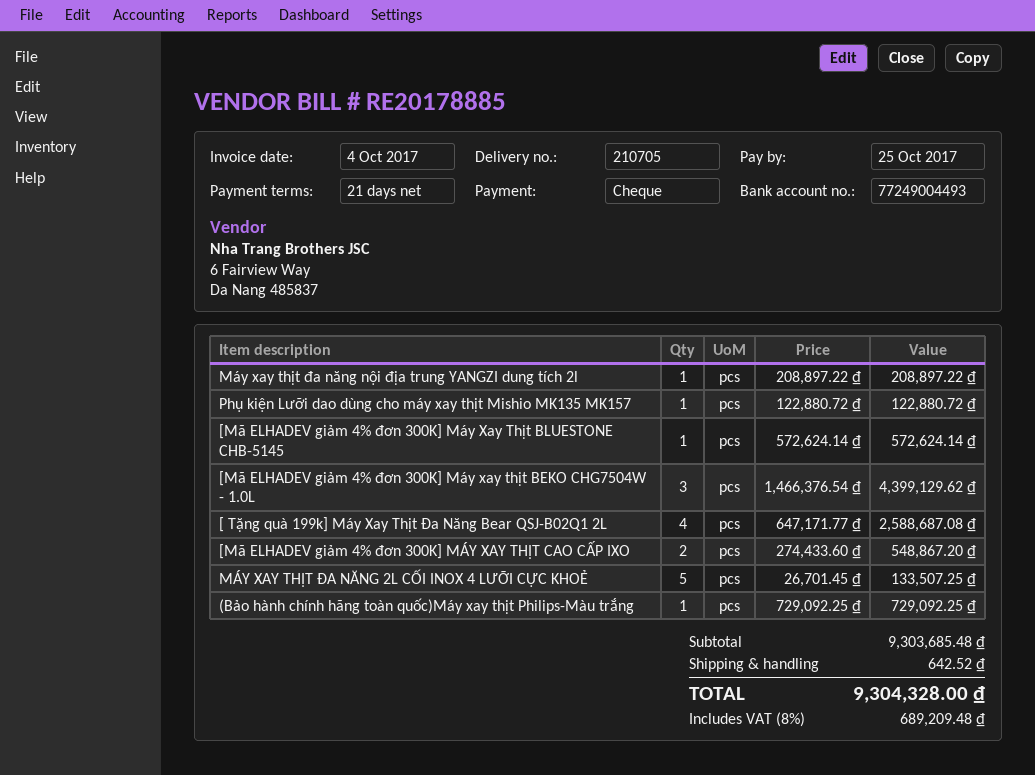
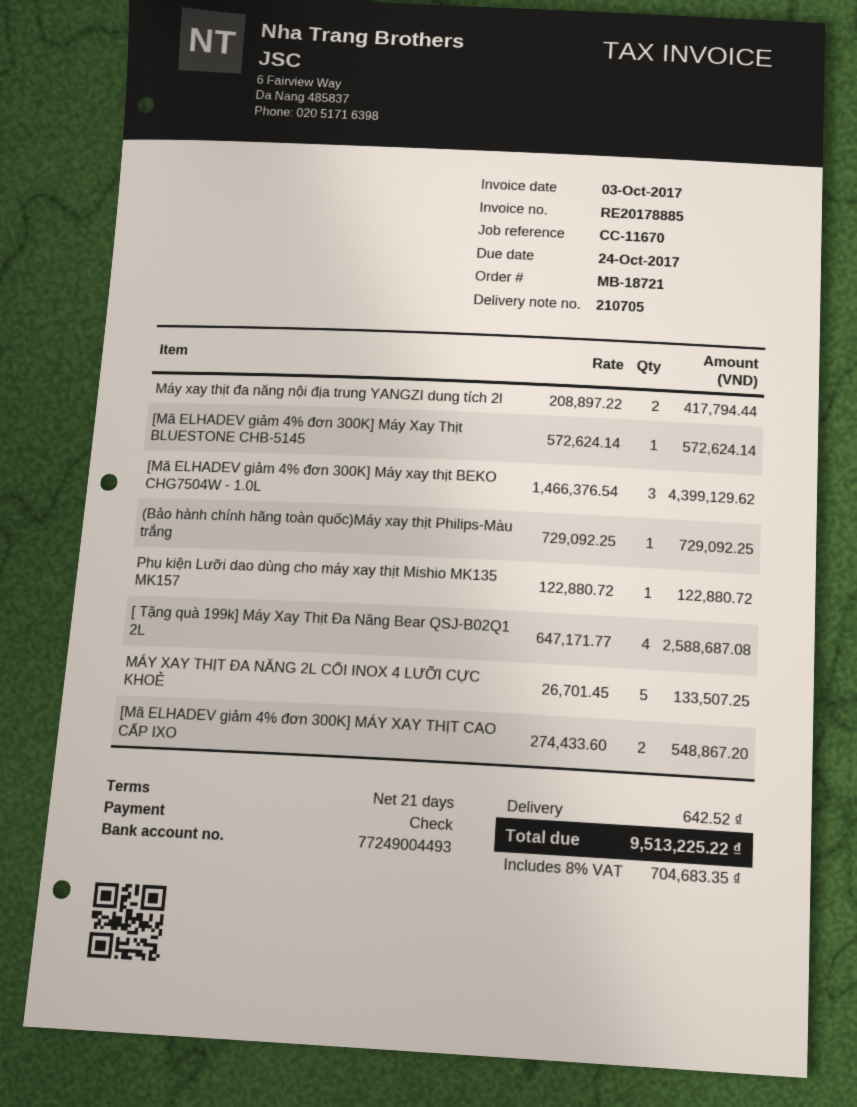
invoice date: 2017-10-04 -> 2017-10-03
due date: 2017-10-25 -> 2017-10-24
Máy xay thịt đa năng nội địa trung YANGZI dung tích 2l: 1 x 208897.22 = 208897.22 -> 2 x 208897.22 = 417794.44
tax: 8% = 689209.48 -> 8% = 704683.35
total: 9304328.00 -> 9513225.22

